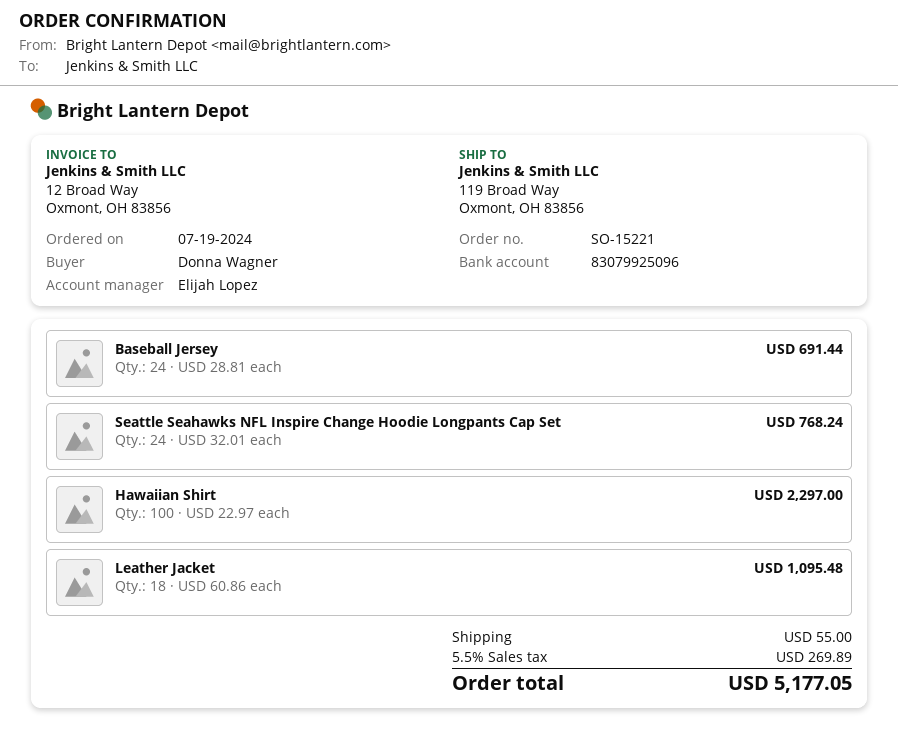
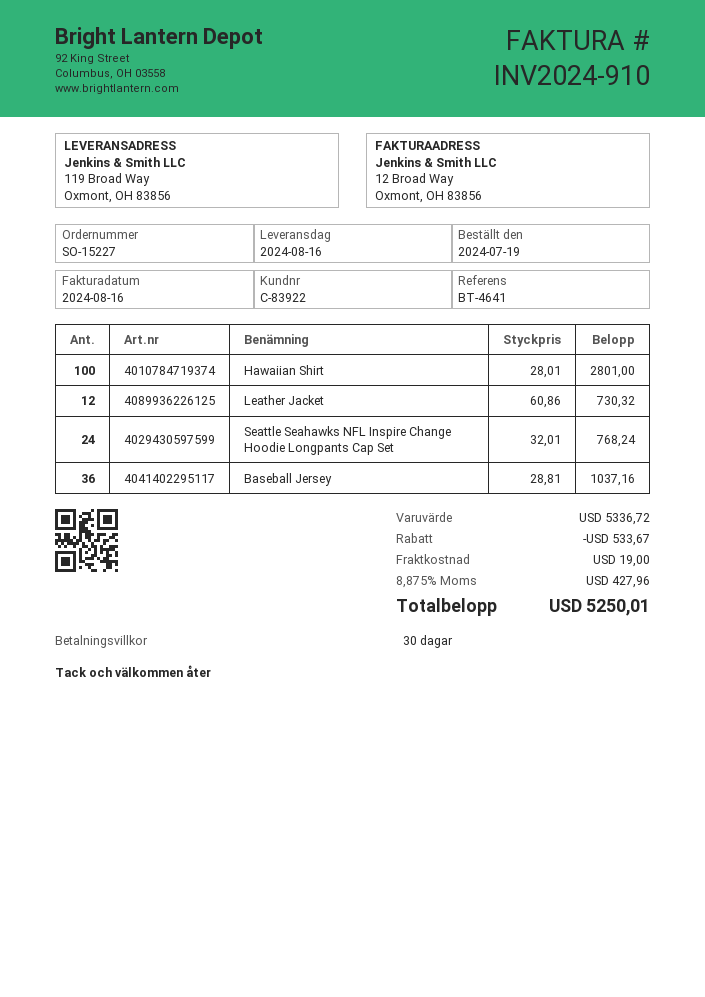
order number: SO-15221 -> SO-15227
Baseball Jersey: 24 x 28.81 = 691.44 -> 36 x 28.81 = 1037.16
Hawaiian Shirt: 100 x 22.97 = 2297.00 -> 100 x 28.01 = 2801.00
Leather Jacket: 18 x 60.86 = 1095.48 -> 12 x 60.86 = 730.32
discount: none -> 533.67
shipping: 55.00 -> 19.00
tax: 5.5% = 269.89 -> 8.875% = 427.96
total: 5177.05 -> 5250.01

